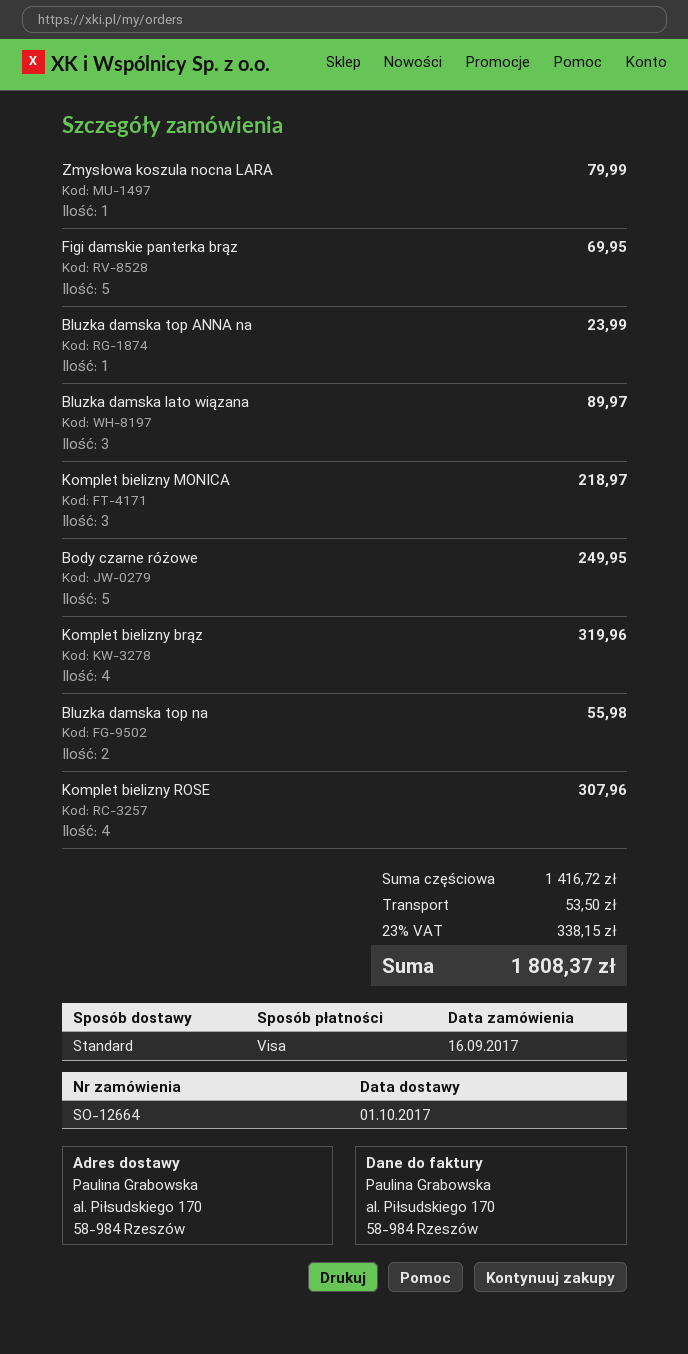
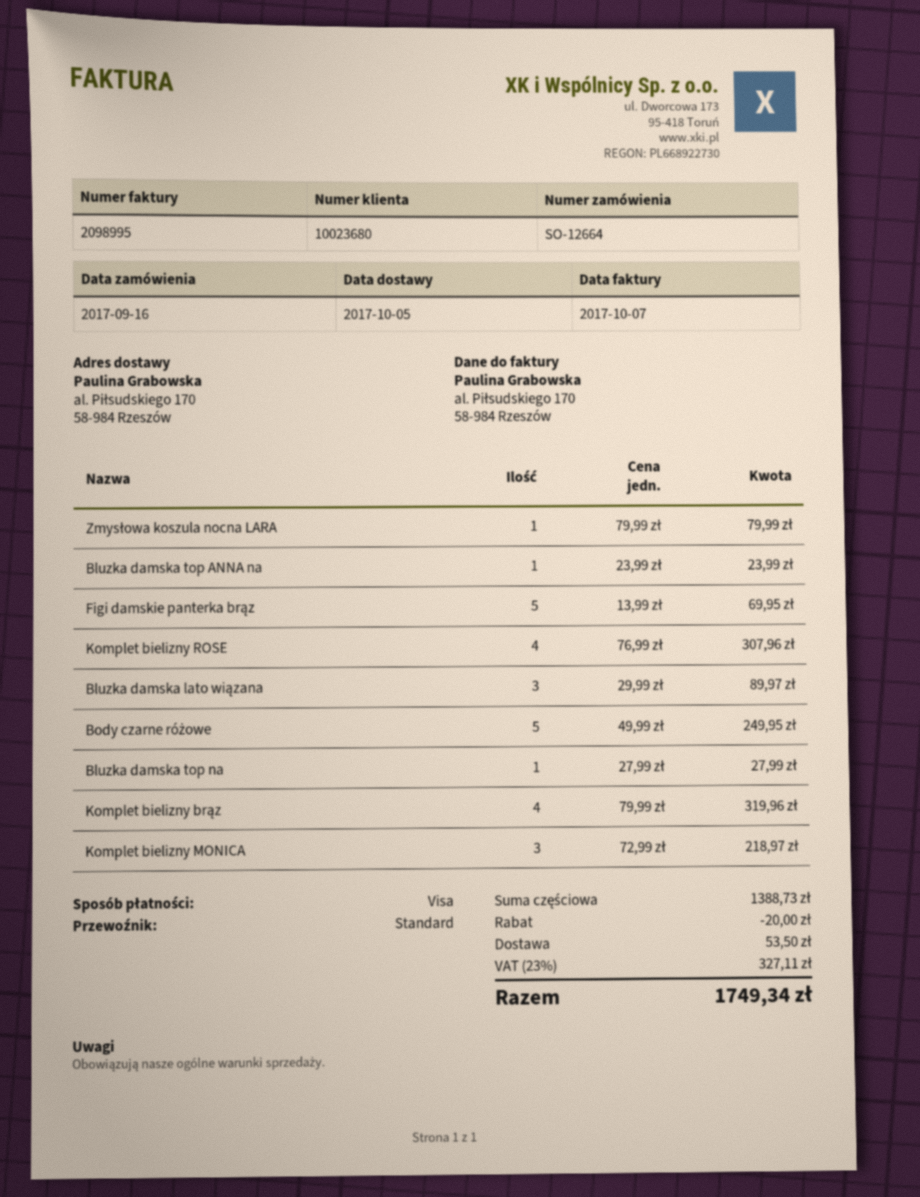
delivery date: 2017-10-01 -> 2017-10-05
Bluzka damska top na: 2 for 55.98 -> 1 for 27.99
subtotal: 1416.72 -> 1388.73
discount: none -> 20.00
tax: 23% = 338.15 -> 23% = 327.11
total: 1808.37 -> 1749.34

